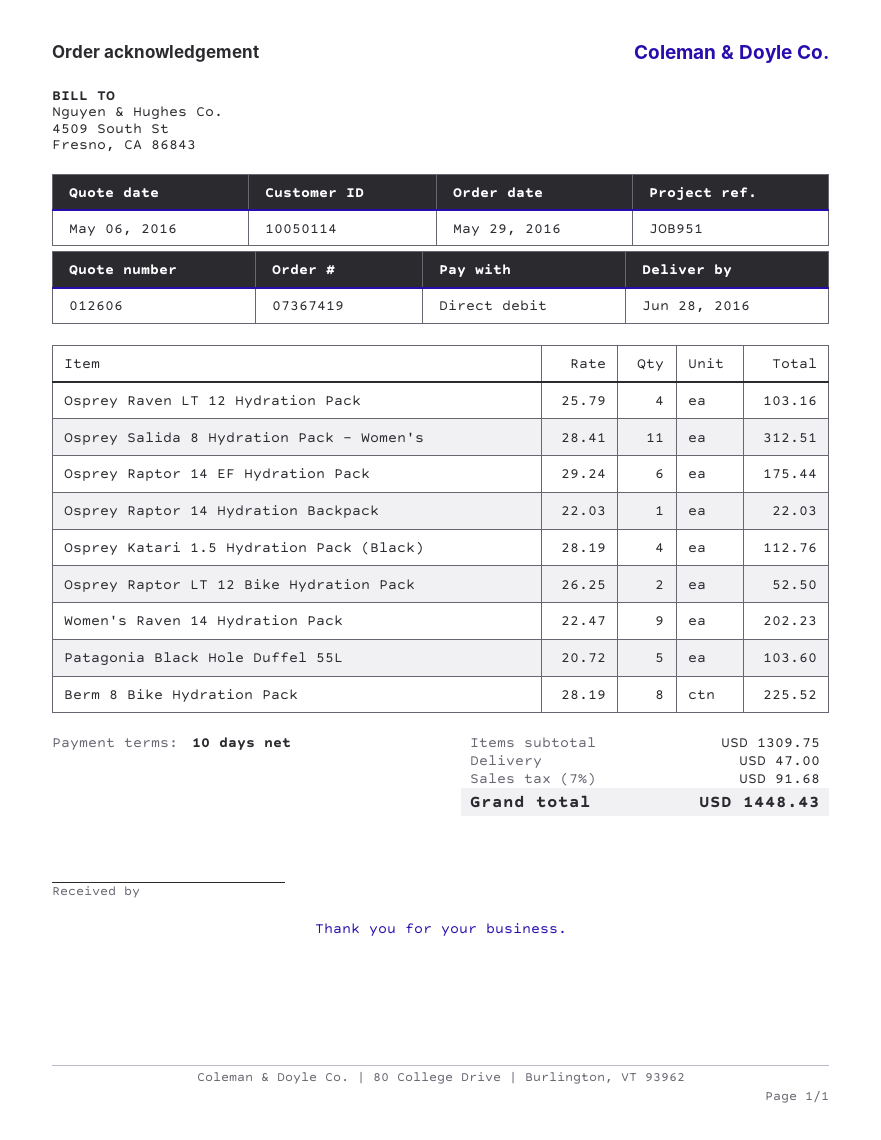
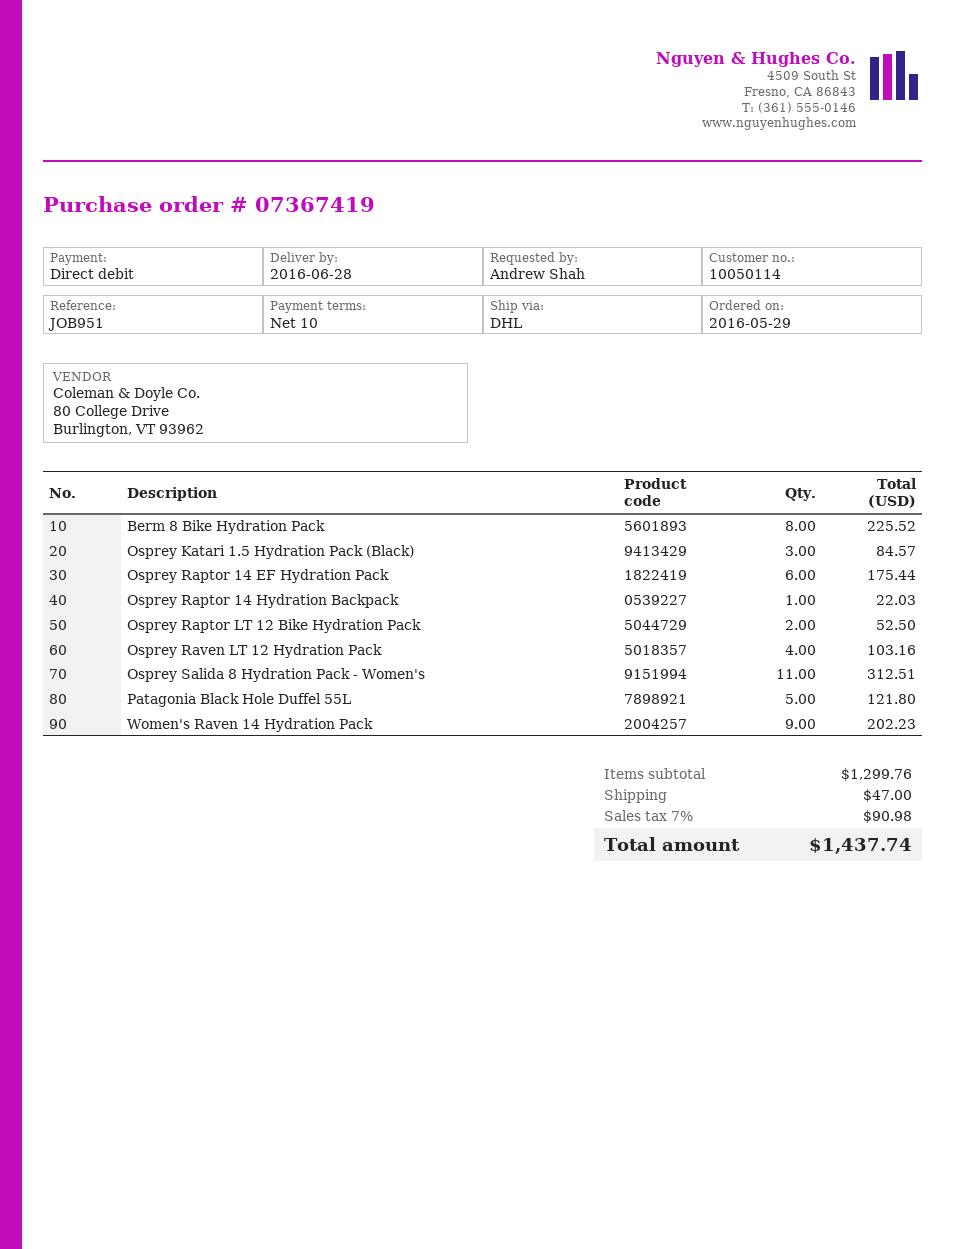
Osprey Katari 1.5 Hydration Pack (Black): 4 for 112.76 -> 3 for 84.57
Patagonia Black Hole Duffel 55L: 5 for 103.60 -> 5 for 121.80
subtotal: 1309.75 -> 1299.76
tax: 7% = 91.68 -> 7% = 90.98
total: 1448.43 -> 1437.74

